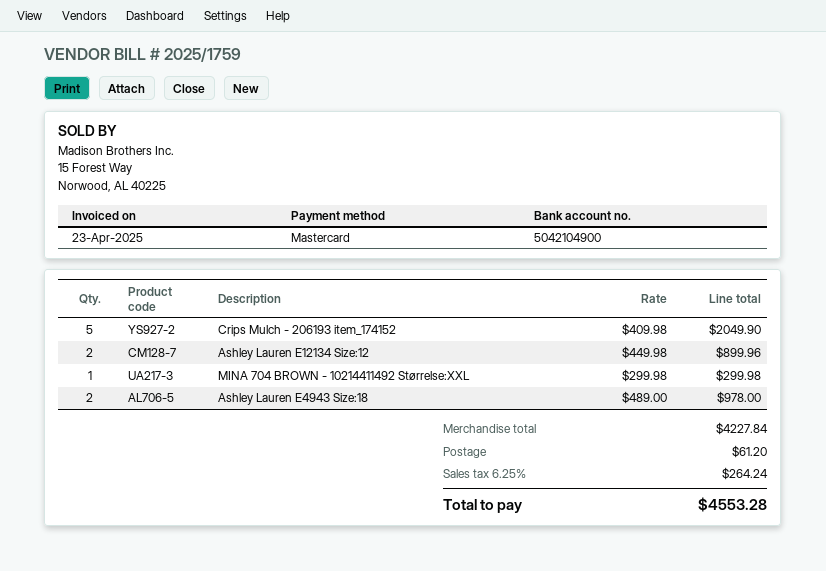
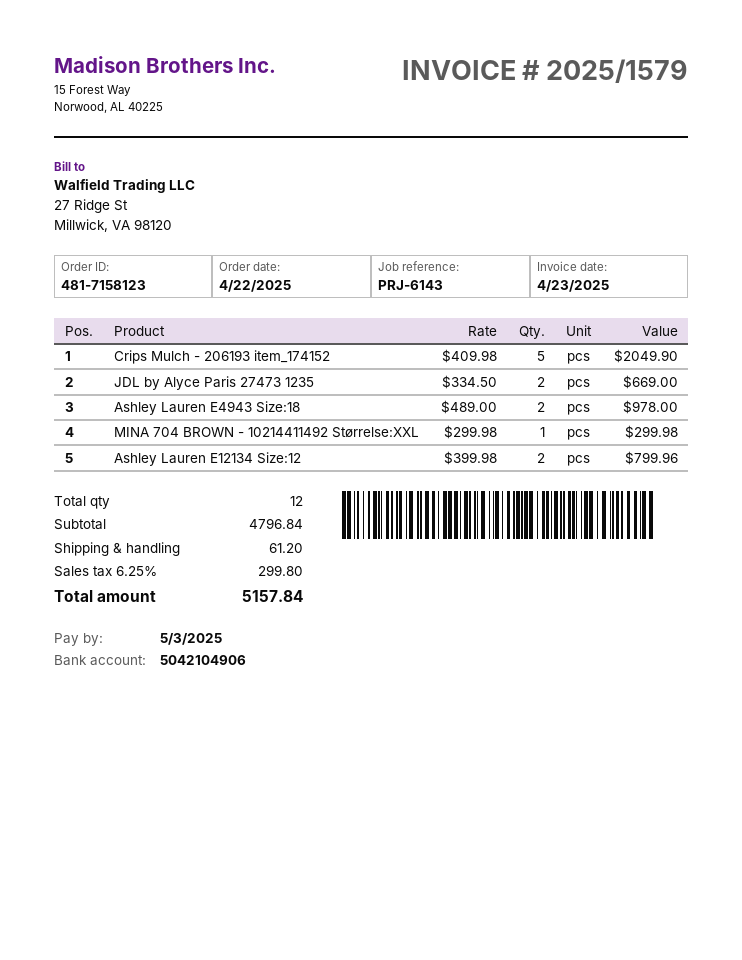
invoice number: 2025/1759 -> 2025/1579
bank account: 5042104900 -> 5042104906
Ashley Lauren E12134 Size:12: 2 x 449.98 = 899.96 -> 2 x 399.98 = 799.96
JDL by Alyce Paris 27473 1235: none -> 2 x 334.50 = 669.00
subtotal: 4227.84 -> 4796.84
tax: 6.25% = 264.24 -> 6.25% = 299.80
total: 4553.28 -> 5157.84

